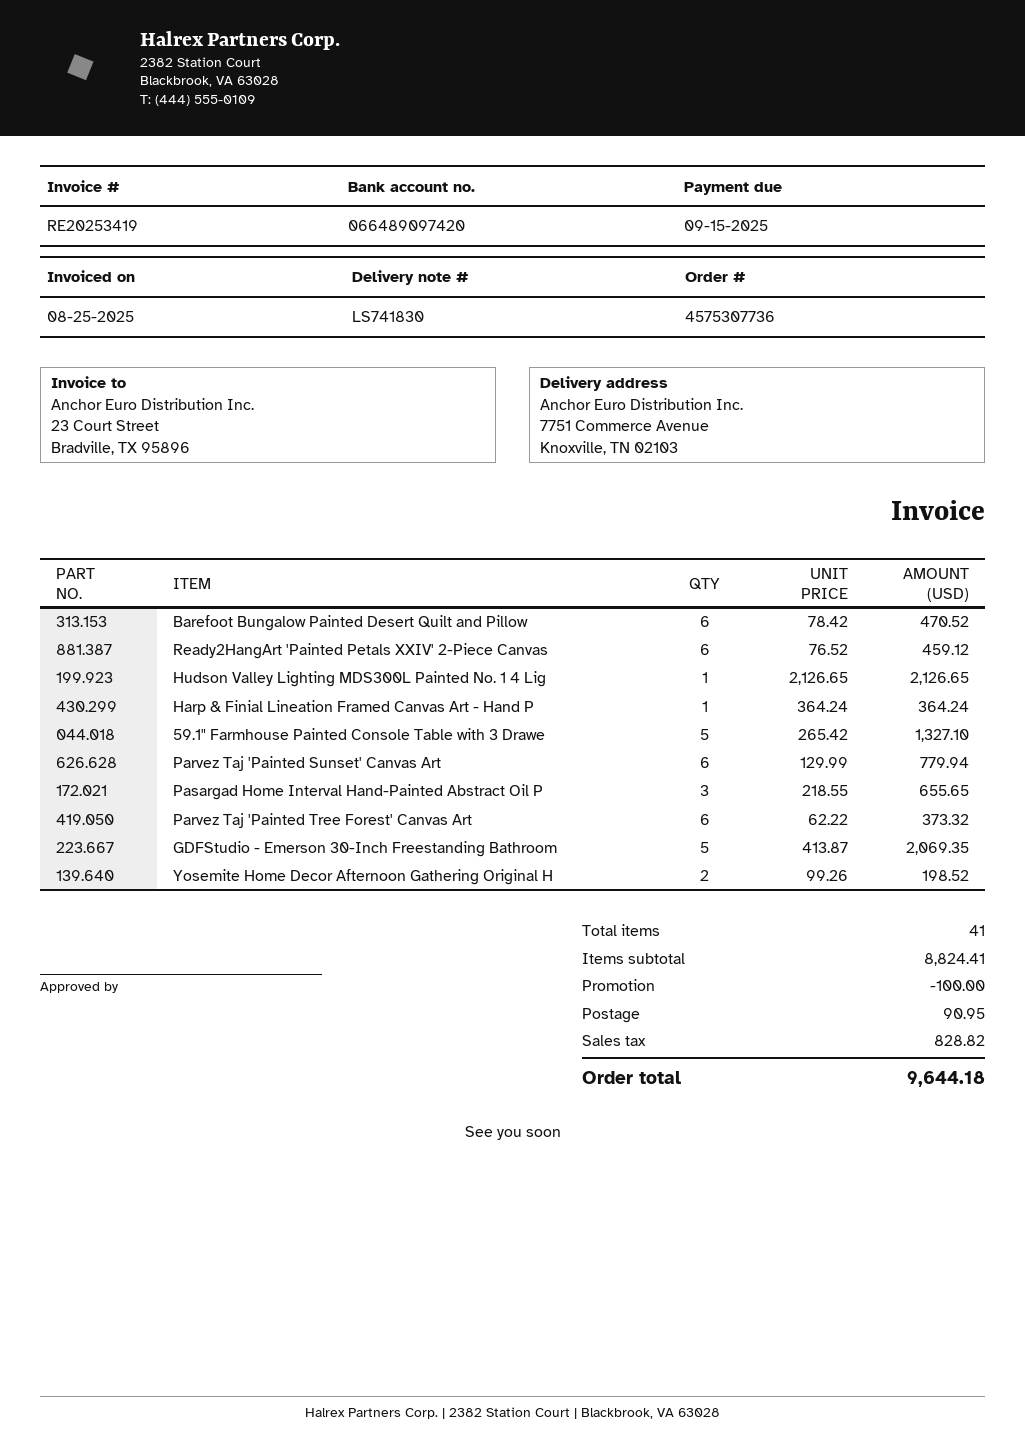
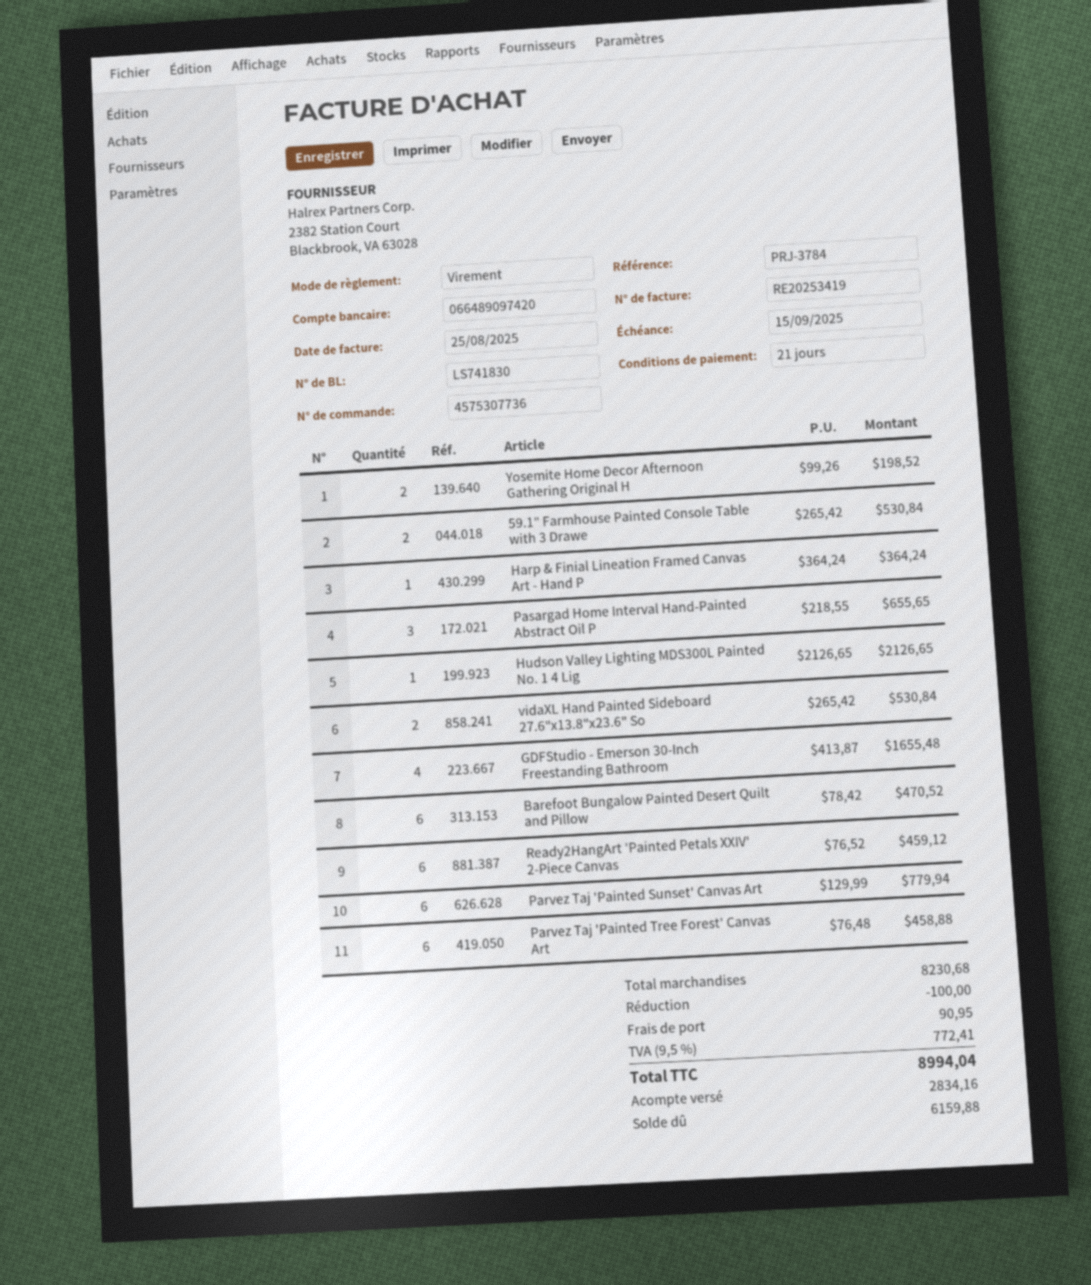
59.1" Farmhouse Painted Console Table with 3 Drawe: 5 x 265.42 = 1327.10 -> 2 x 265.42 = 530.84
Parvez Taj 'Painted Tree Forest' Canvas Art: 6 x 62.22 = 373.32 -> 6 x 76.48 = 458.88
GDFStudio - Emerson 30-Inch Freestanding Bathroom: 5 x 413.87 = 2069.35 -> 4 x 413.87 = 1655.48
vidaXL Hand Painted Sideboard 27.6"x13.8"x23.6" So: none -> 2 x 265.42 = 530.84
subtotal: 8824.41 -> 8230.68
tax: 828.82 -> 772.41
total: 9644.18 -> 8994.04

